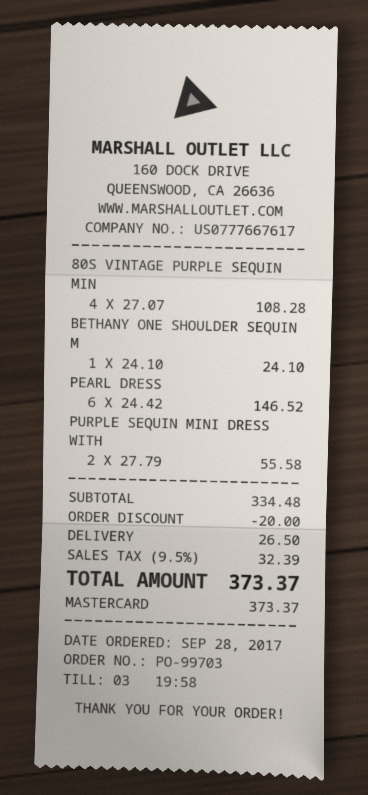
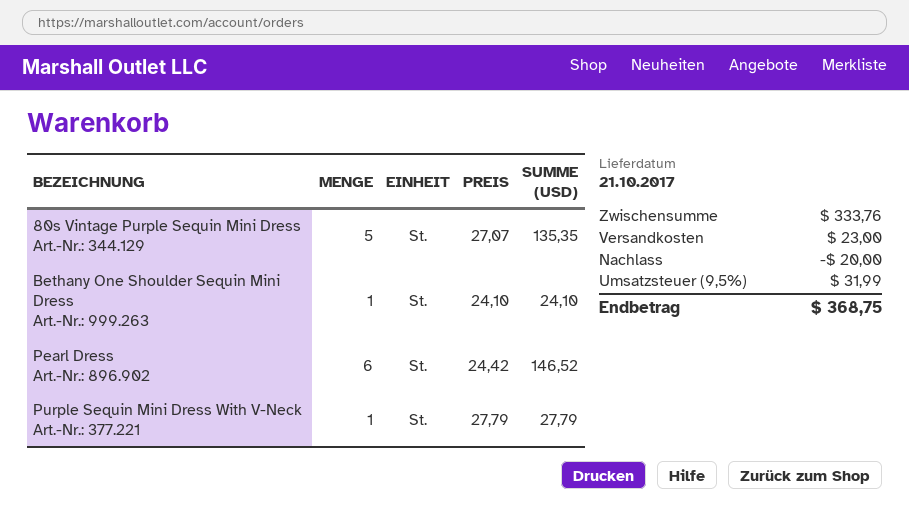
80S VINTAGE PURPLE SEQUIN MIN: 4 x 27.07 = 108.28 -> 5 x 27.07 = 135.35
PURPLE SEQUIN MINI DRESS WITH: 2 x 27.79 = 55.58 -> 1 x 27.79 = 27.79
subtotal: 334.48 -> 333.76
shipping: 26.50 -> 23.00
tax: 9.5% = 32.39 -> 9.5% = 31.99
total: 373.37 -> 368.75

